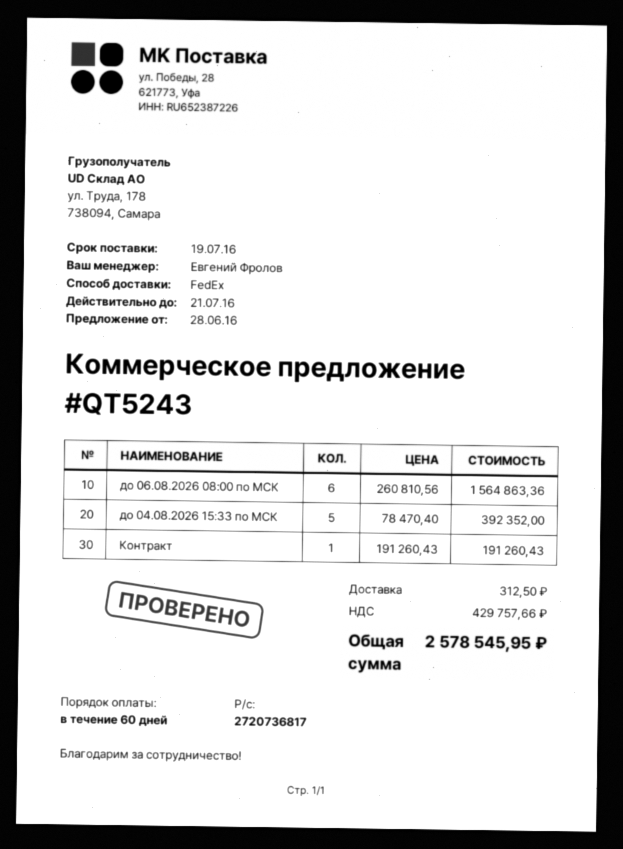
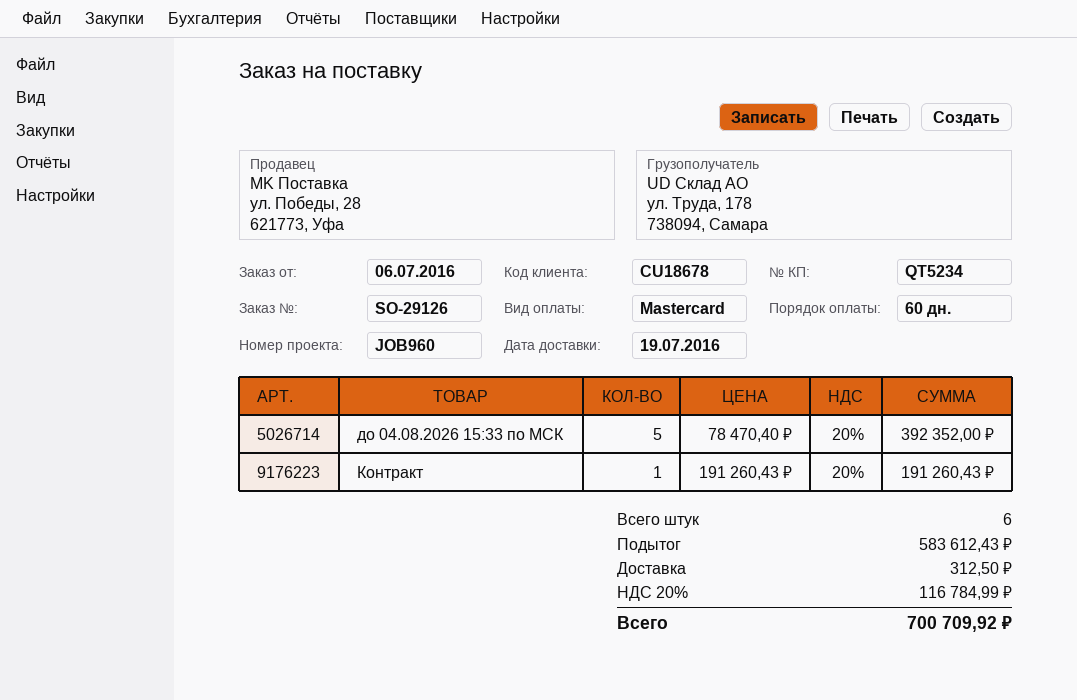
quote number: QT5243 -> QT5234
до 06.08.2026 08:00 по МСК: 6 x 260810.56 = 1564863.36 -> none
tax: 429757.66 -> 116784.99
total: 2578545.95 -> 700709.92

